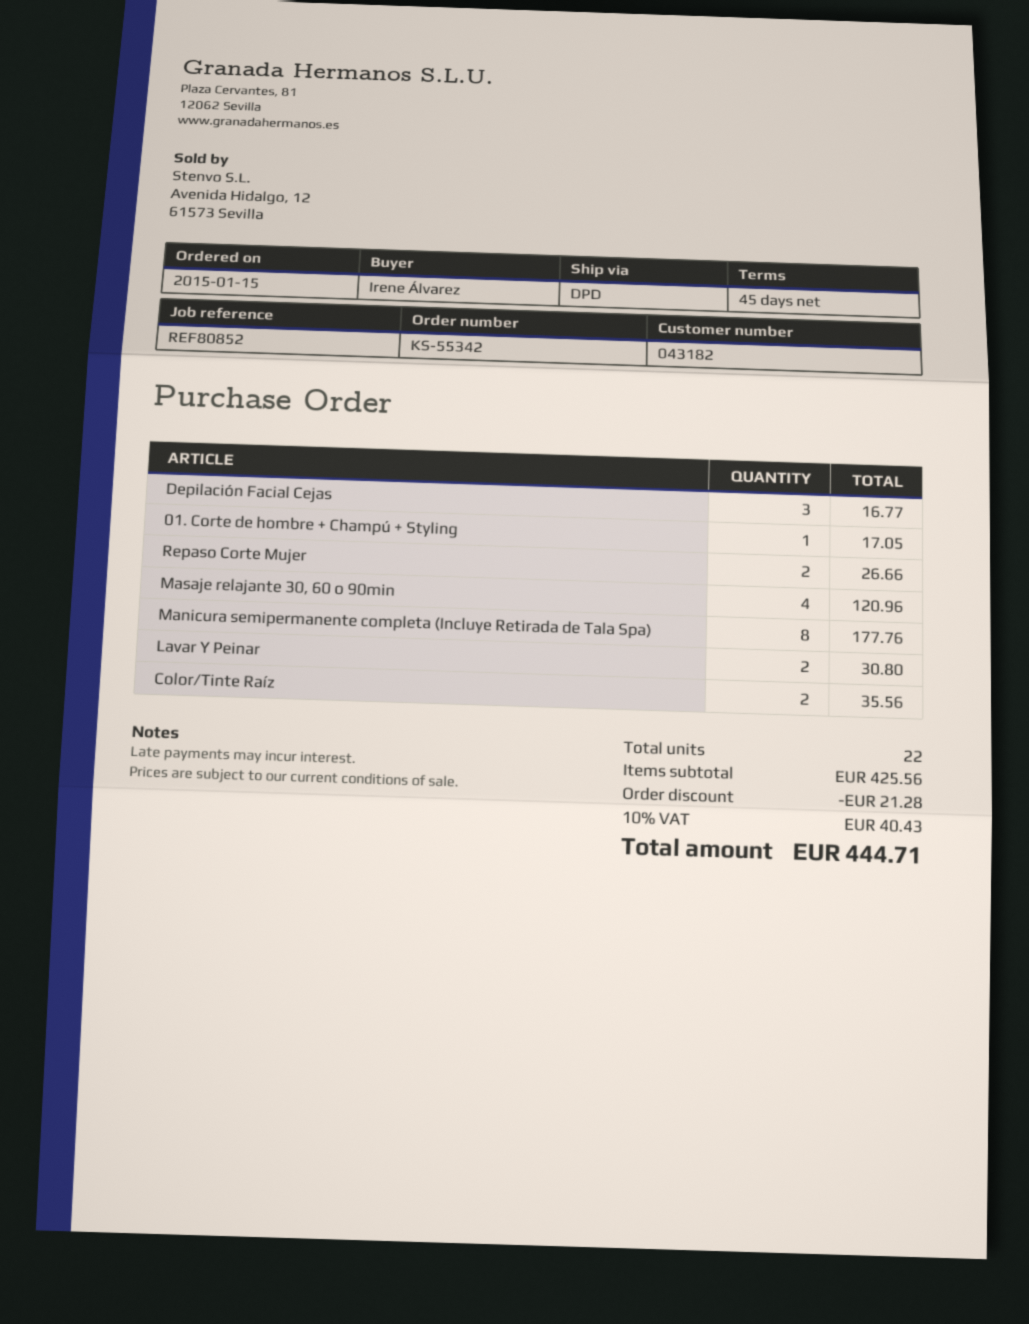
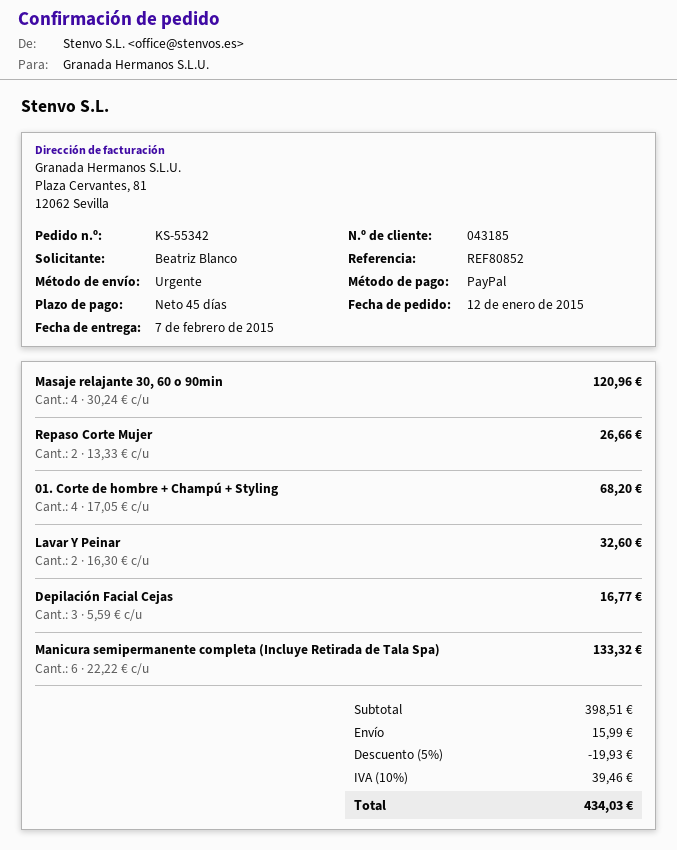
order date: 2015-01-15 -> 2015-01-12
customer number: 043182 -> 043185
ordered by: Irene Álvarez -> Beatriz Blanco
shipping method: DPD -> express
01. Corte de hombre + Champú + Styling: 1 for 17.05 -> 4 for 68.20
Manicura semipermanente completa (Incluye Retirada de Tala Spa): 8 for 177.76 -> 6 for 133.32
Lavar Y Peinar: 2 for 30.80 -> 2 for 32.60
Color/Tinte Raíz: 2 for 35.56 -> none
subtotal: 425.56 -> 398.51
discount: 21.28 -> 19.93
shipping: none -> 15.99
tax: 10% = 40.43 -> 10% = 39.46
total: 444.71 -> 434.03

